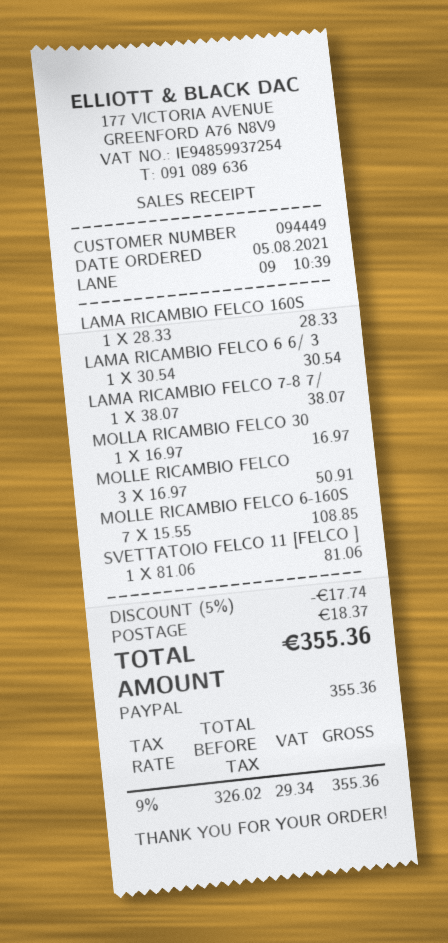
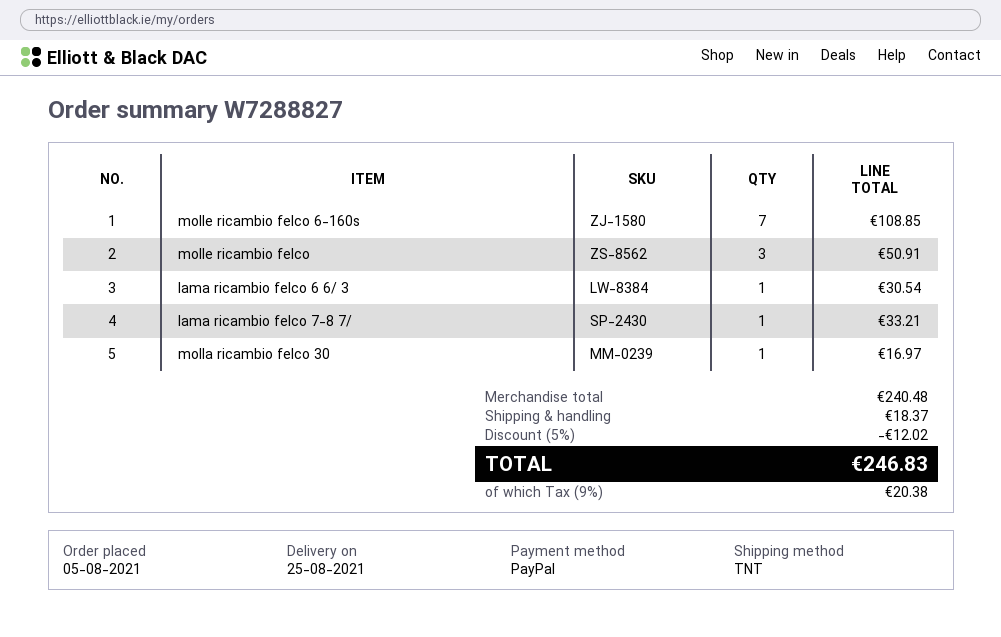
LAMA RICAMBIO FELCO 160S: 1 for 28.33 -> none
LAMA RICAMBIO FELCO 7-8 7/: 1 for 38.07 -> 1 for 33.21
SVETTATOIO FELCO 11 [FELCO ]: 1 for 81.06 -> none
discount: 5% = 17.74 -> 5% = 12.02
tax: 9% = 29.34 -> 9% = 20.38
total: 355.36 -> 246.83

